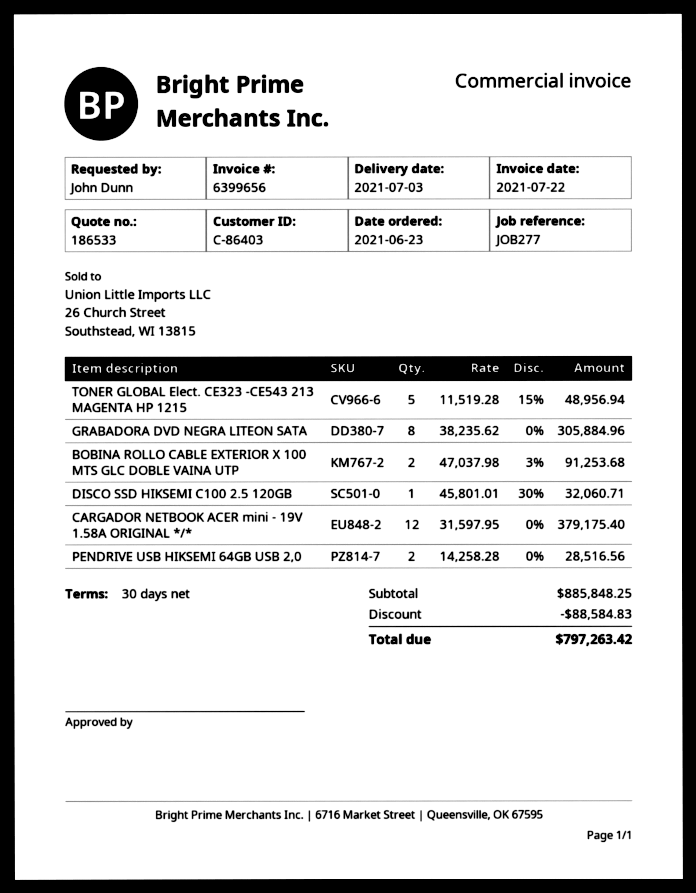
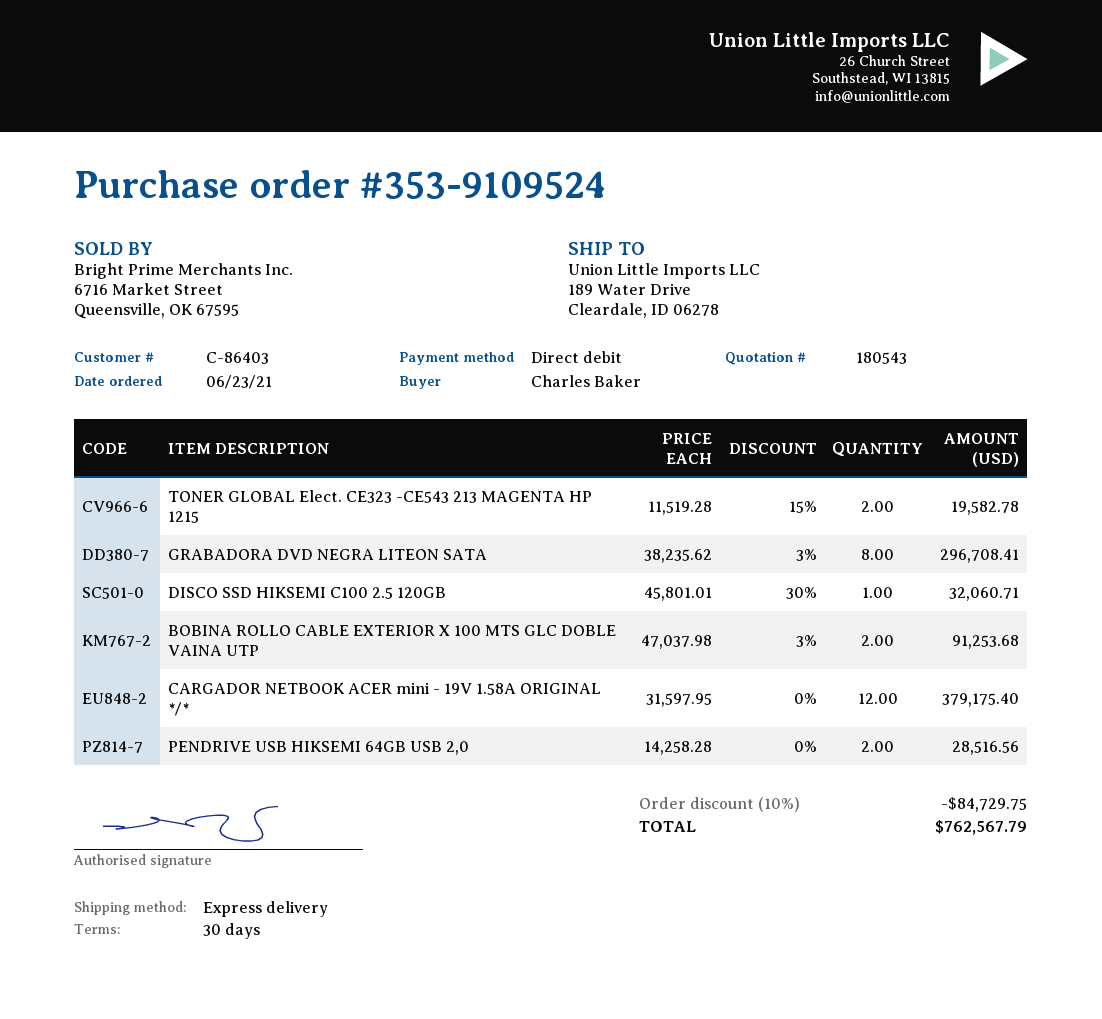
quote number: 186533 -> 180543
ordered by: John Dunn -> Charles Baker
TONER GLOBAL Elect. CE323 -CE543 213 MAGENTA HP 1215: 5 x 11519.28 - 15% = 48956.94 -> 2 x 11519.28 - 15% = 19582.78
GRABADORA DVD NEGRA LITEON SATA: 8 x 38235.62 = 305884.96 -> 8 x 38235.62 - 3% = 296708.41
discount: 88584.83 -> 84729.75
total: 797263.42 -> 762567.79

